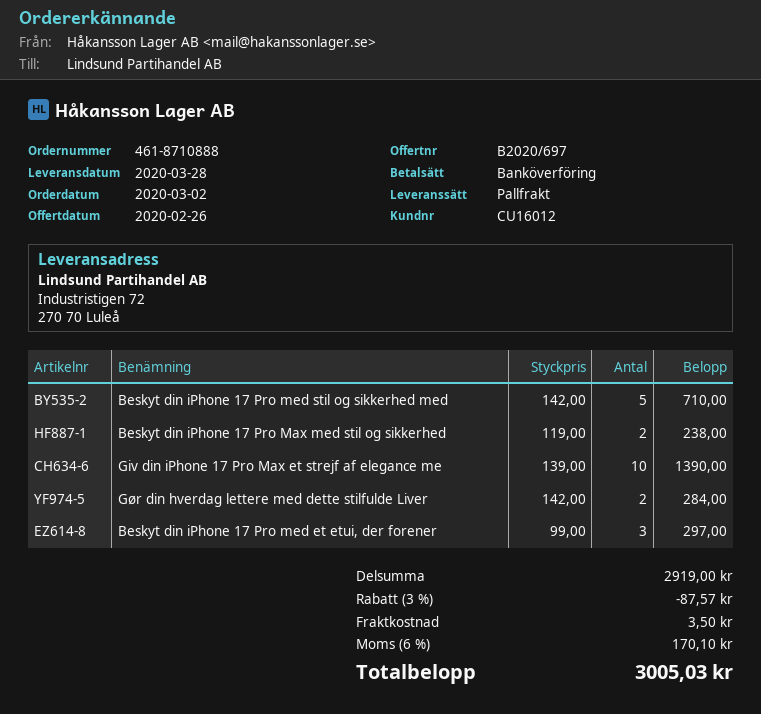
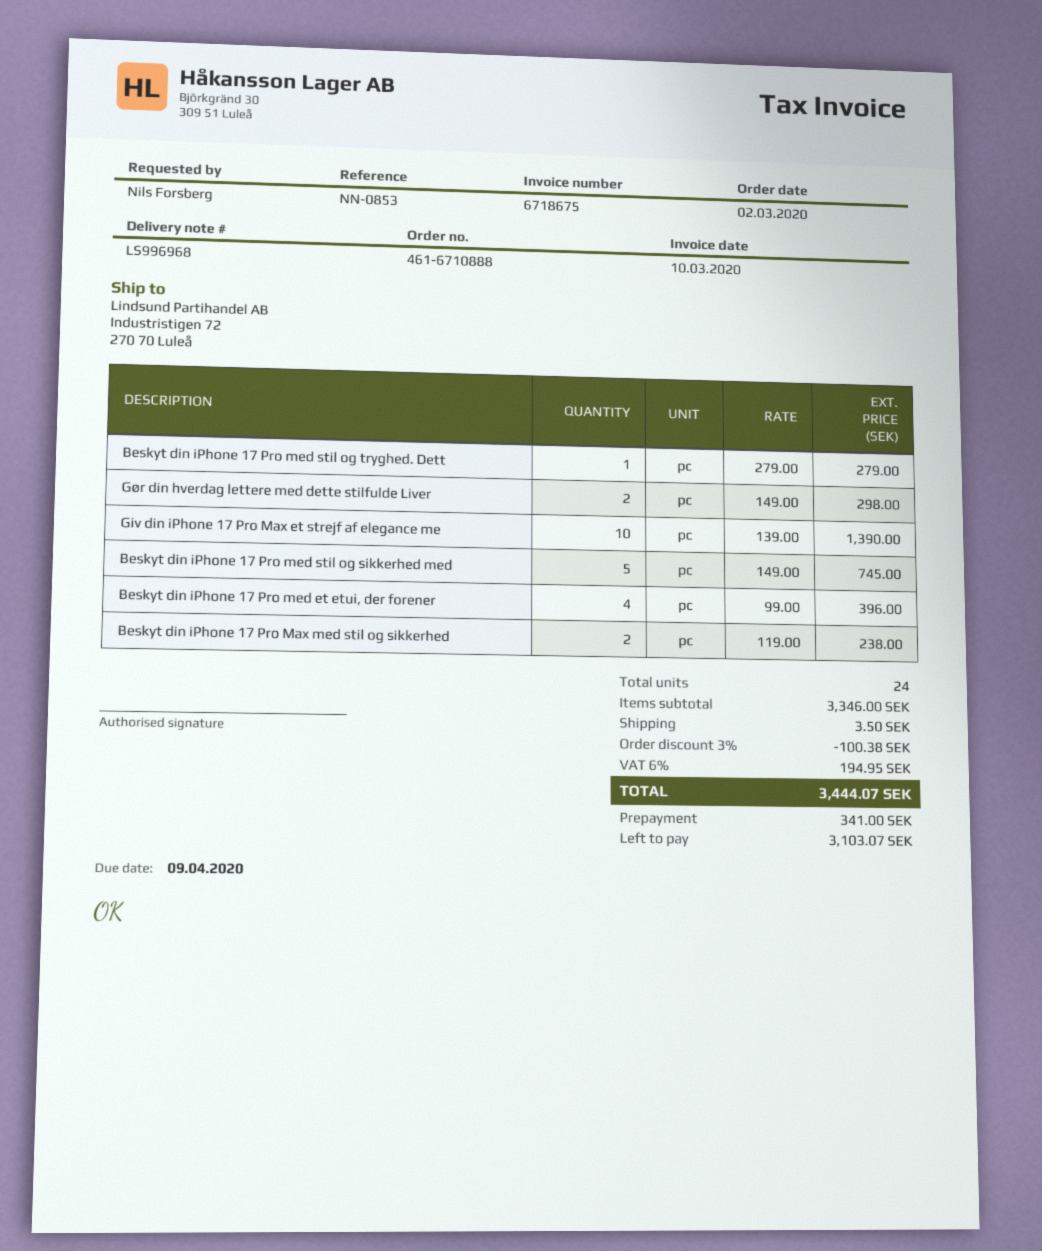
order number: 461-8710888 -> 461-6710888
Beskyt din iPhone 17 Pro med stil og sikkerhed med: 5 x 142.00 = 710.00 -> 5 x 149.00 = 745.00
Gør din hverdag lettere med dette stilfulde Liver: 2 x 142.00 = 284.00 -> 2 x 149.00 = 298.00
Beskyt din iPhone 17 Pro med et etui, der forener: 3 x 99.00 = 297.00 -> 4 x 99.00 = 396.00
Beskyt din iPhone 17 Pro med stil og tryghed. Dett: none -> 1 x 279.00 = 279.00
subtotal: 2919.00 -> 3346.00
discount: 3% = 87.57 -> 3% = 100.38
tax: 6% = 170.10 -> 6% = 194.95
total: 3005.03 -> 3444.07

